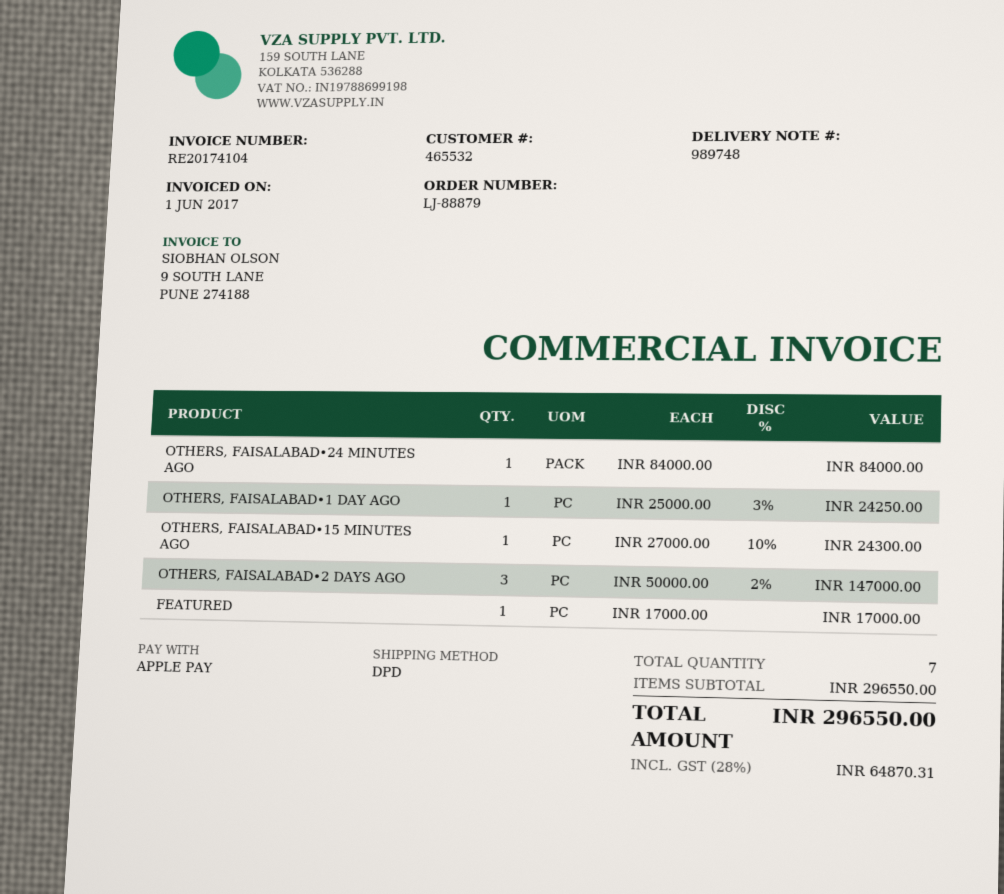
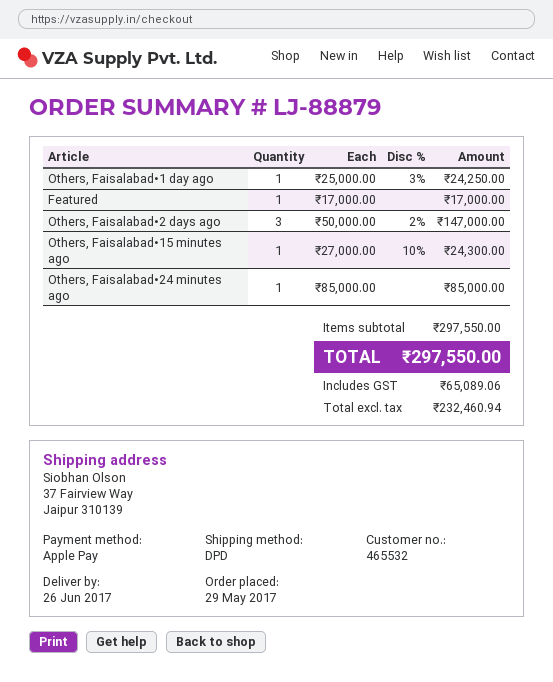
OTHERS, FAISALABAD•24 MINUTES AGO: 1 x 84000.00 = 84000.00 -> 1 x 85000.00 = 85000.00
subtotal: 296550.00 -> 297550.00
tax: 64870.31 -> 65089.06
total: 296550.00 -> 297550.00

